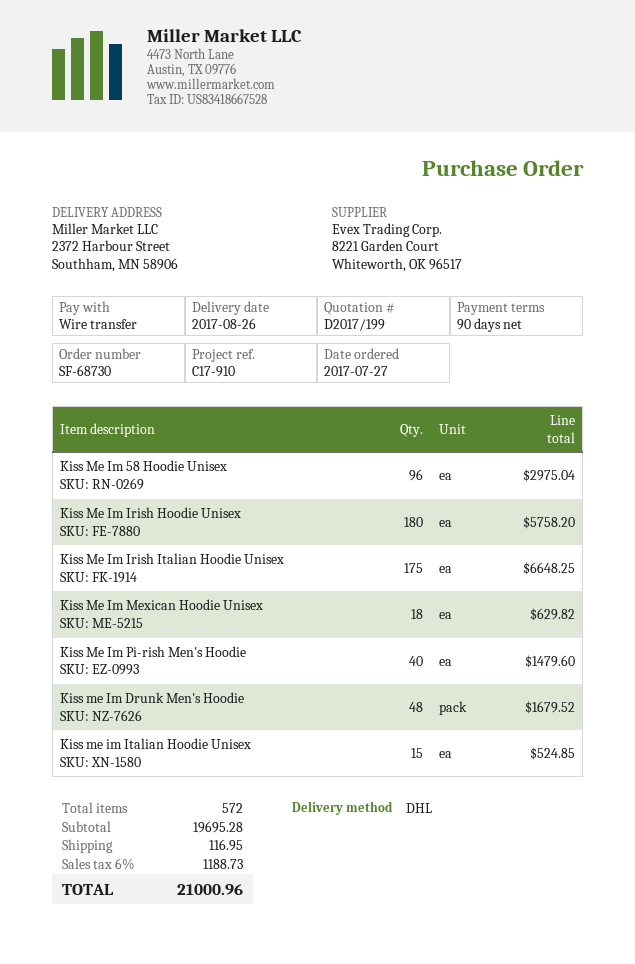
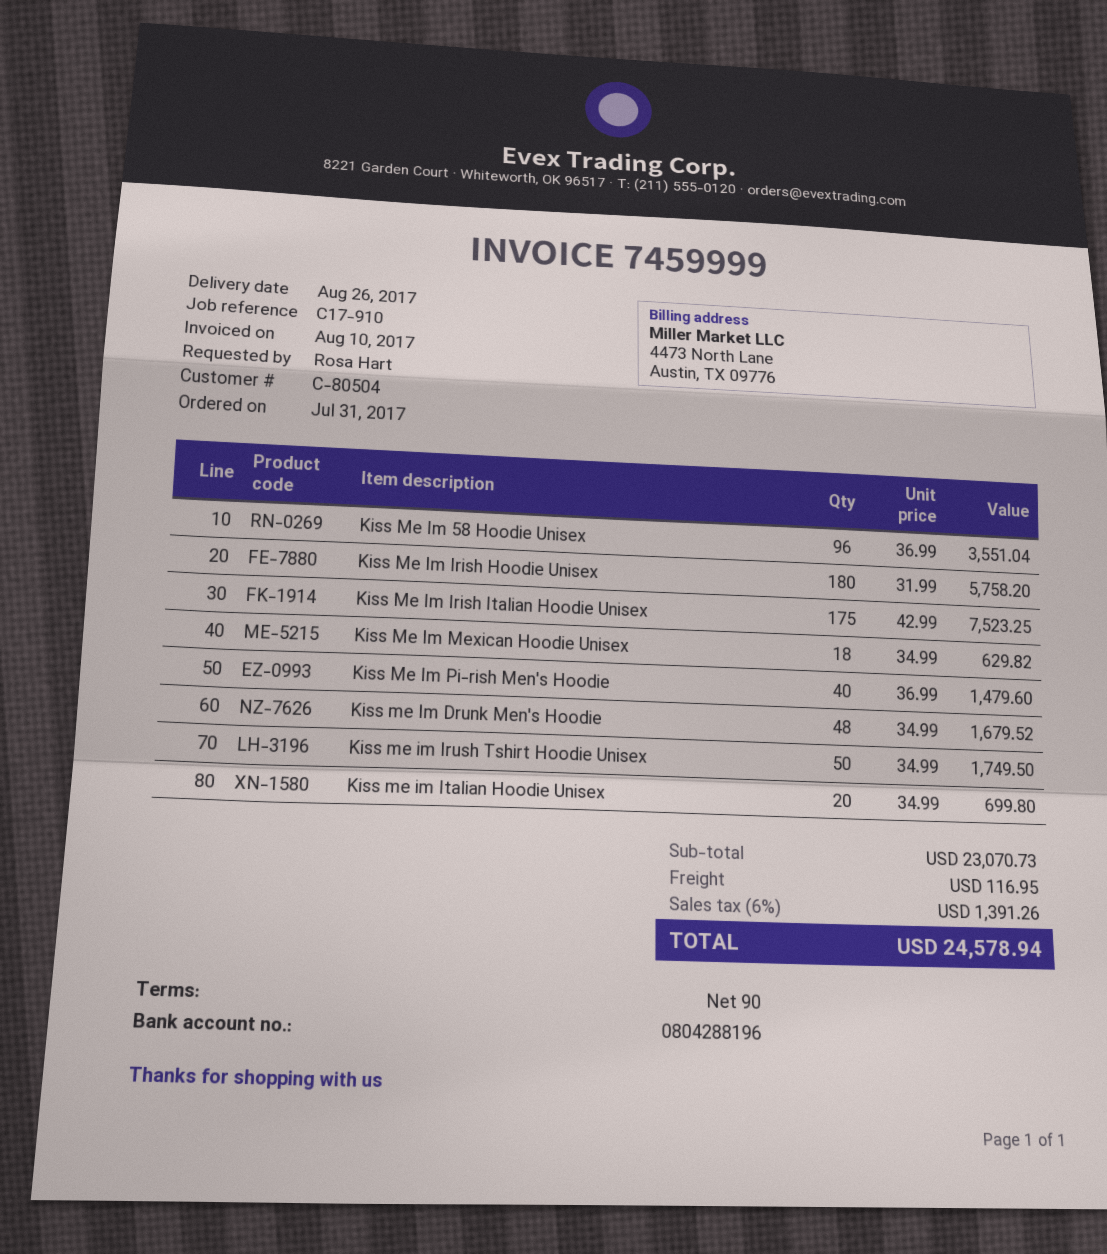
order date: 2017-07-27 -> 2017-07-31
Kiss Me Im 58 Hoodie Unisex: 96 for 2975.04 -> 96 for 3551.04
Kiss Me Im Irish Italian Hoodie Unisex: 175 for 6648.25 -> 175 for 7523.25
Kiss me im Italian Hoodie Unisex: 15 for 524.85 -> 20 for 699.80
Kiss me im Irush Tshirt Hoodie Unisex: none -> 50 for 1749.50
subtotal: 19695.28 -> 23070.73
tax: 6% = 1188.73 -> 6% = 1391.26
total: 21000.96 -> 24578.94

